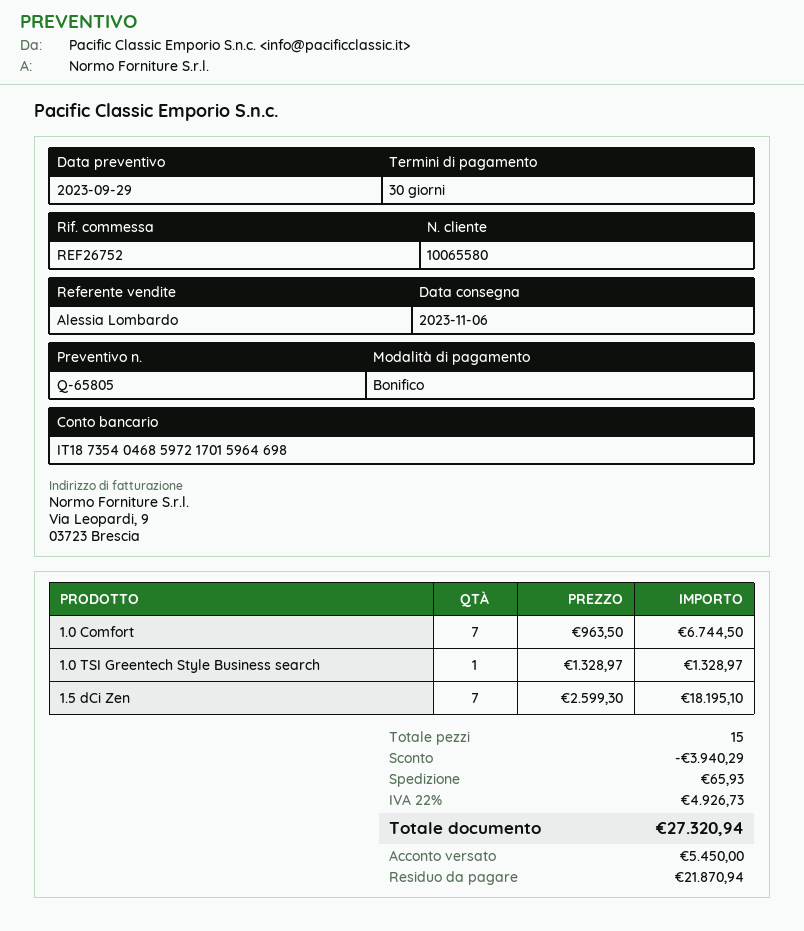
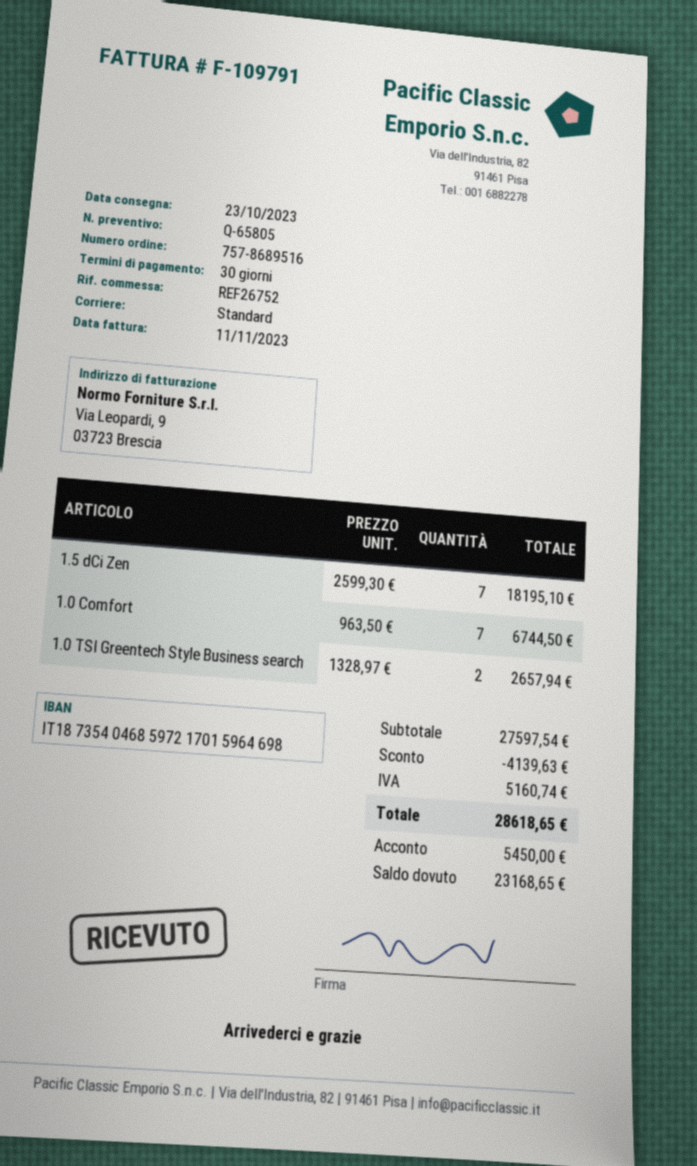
delivery date: 2023-11-06 -> 2023-10-23
1.0 TSI Greentech Style Business search: 1 x 1328.97 = 1328.97 -> 2 x 1328.97 = 2657.94
discount: 3940.29 -> 4139.63
shipping: 65.93 -> none
tax: 4926.73 -> 5160.74
total: 27320.94 -> 28618.65
balance: 21870.94 -> 23168.65

